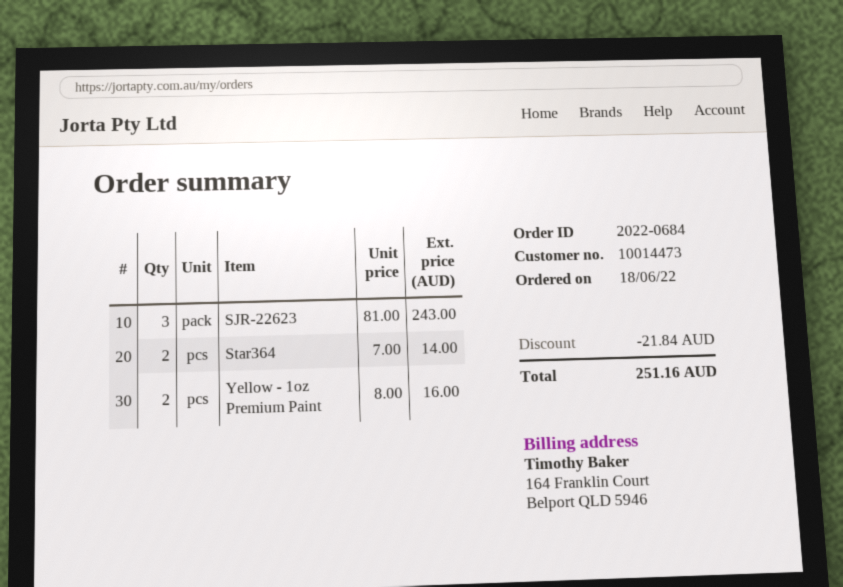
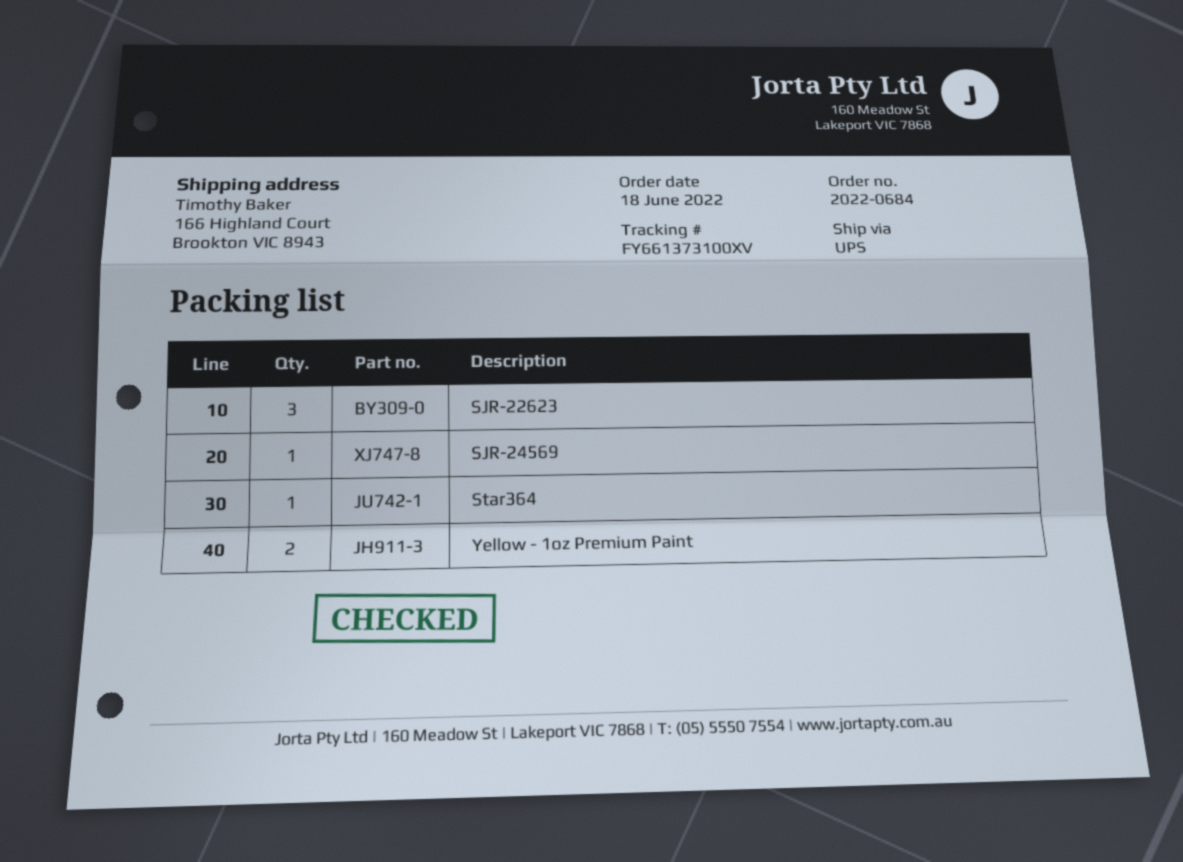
Star364: 2 -> 1
SJR-24569: none -> 1

